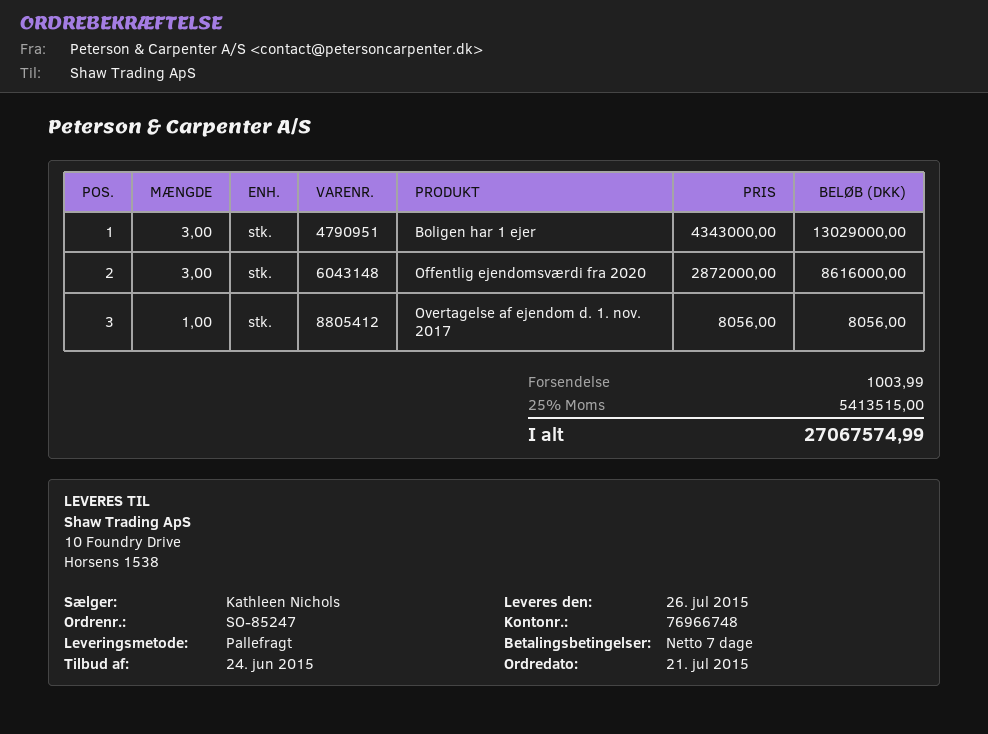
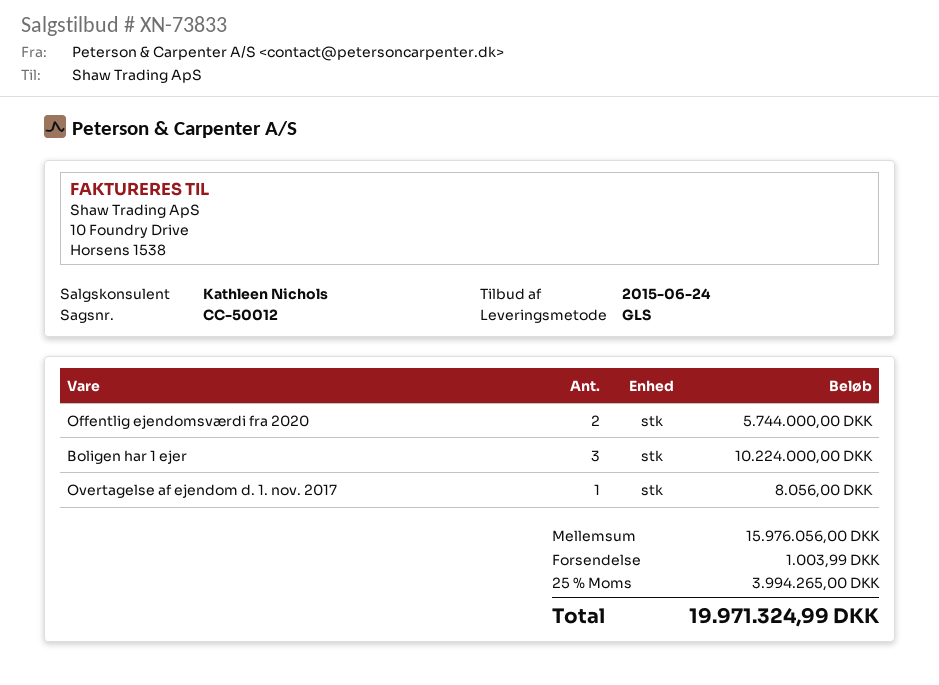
shipping method: pallet freight -> GLS
Boligen har 1 ejer: 3 for 13029000.00 -> 3 for 10224000.00
Offentlig ejendomsværdi fra 2020: 3 for 8616000.00 -> 2 for 5744000.00
tax: 25% = 5413515.00 -> 25% = 3994265.00
total: 27067574.99 -> 19971324.99

